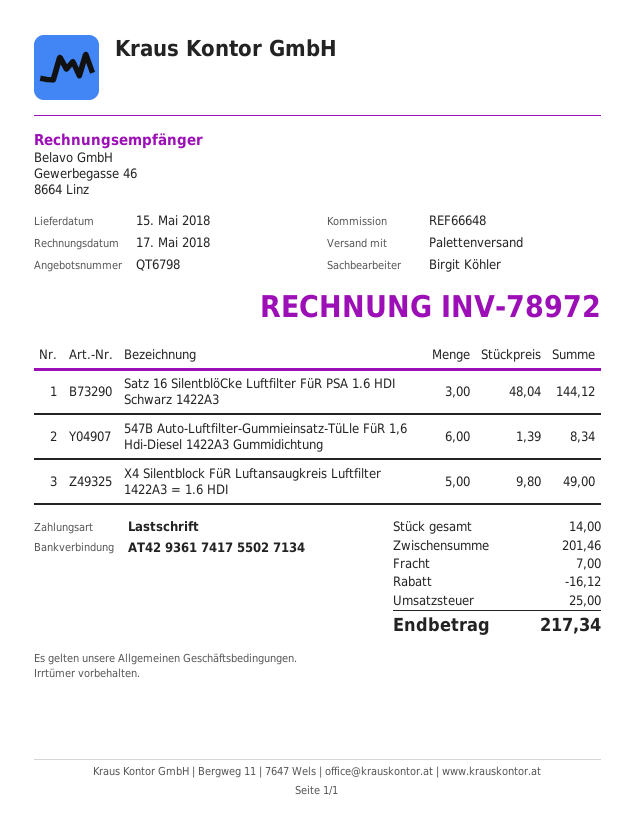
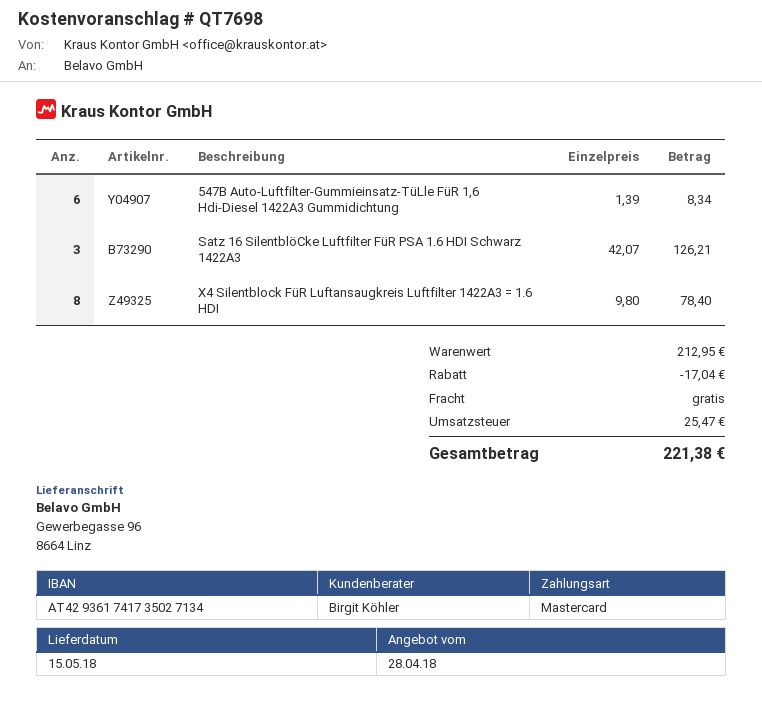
quote number: QT6798 -> QT7698
payment method: direct debit -> Mastercard
bank account: AT429361741755027134 -> AT429361741735027134
Satz 16 SilentblöCke Luftfilter FüR PSA 1.6 HDI Schwarz 1422A3: 3 x 48.04 = 144.12 -> 3 x 42.07 = 126.21
X4 Silentblock FüR Luftansaugkreis Luftfilter 1422A3 = 1.6 HDI: 5 x 9.80 = 49.00 -> 8 x 9.80 = 78.40
subtotal: 201.46 -> 212.95
discount: 16.12 -> 17.04
shipping: 7.00 -> 0.00
tax: 25.00 -> 25.47
total: 217.34 -> 221.38

